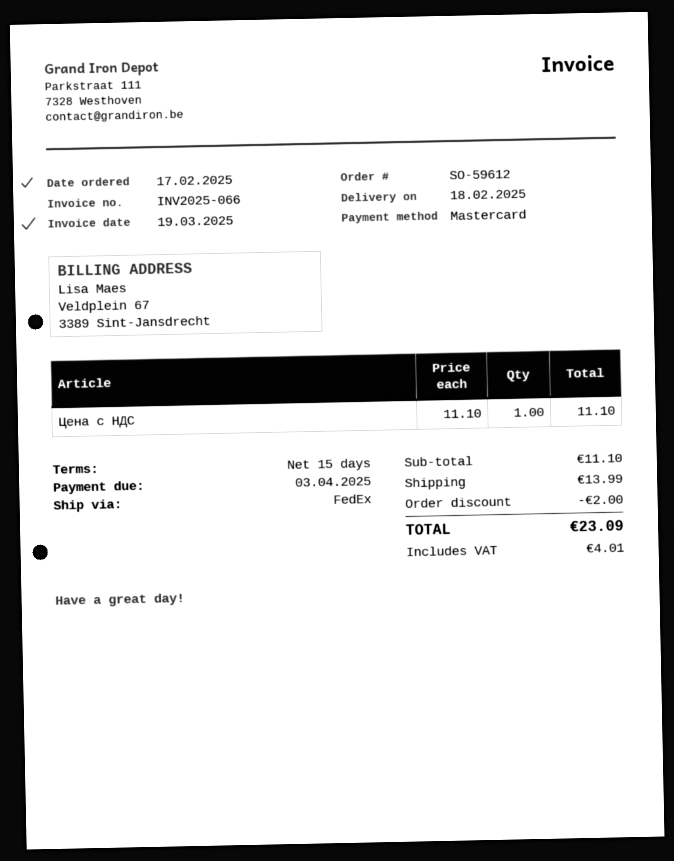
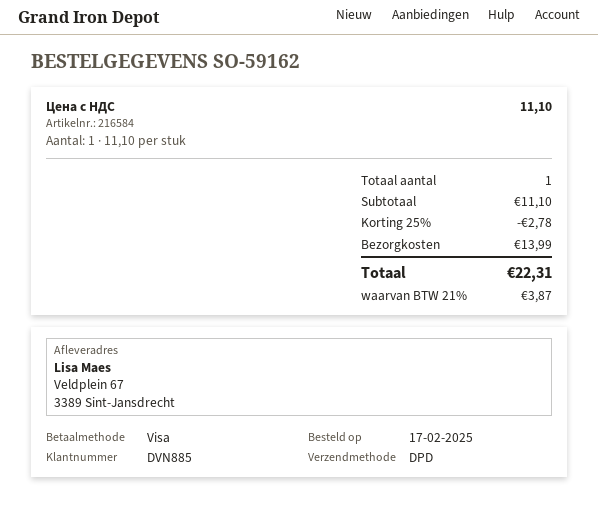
order number: SO-59612 -> SO-59162
payment method: Mastercard -> Visa
shipping method: FedEx -> DPD
discount: 2.00 -> 2.78
tax: 4.01 -> 3.87
total: 23.09 -> 22.31

